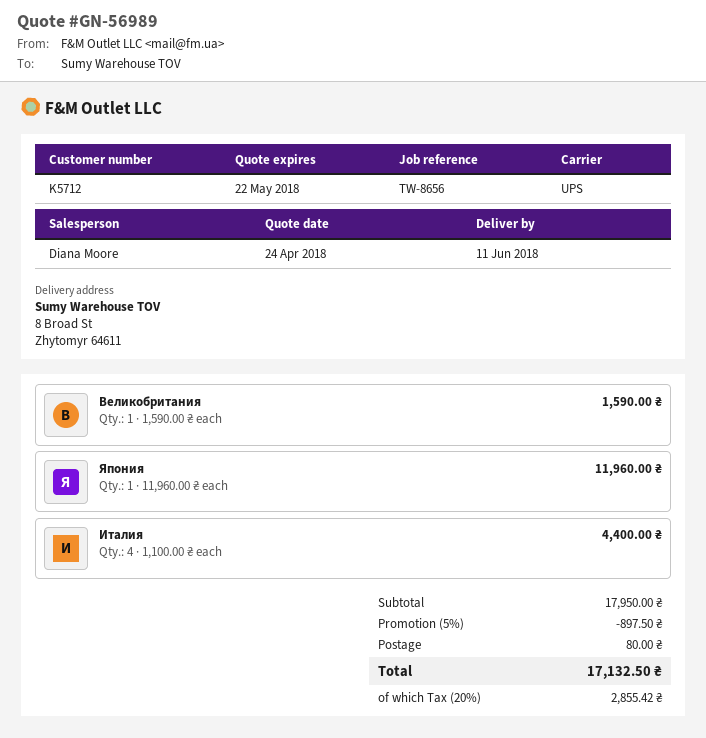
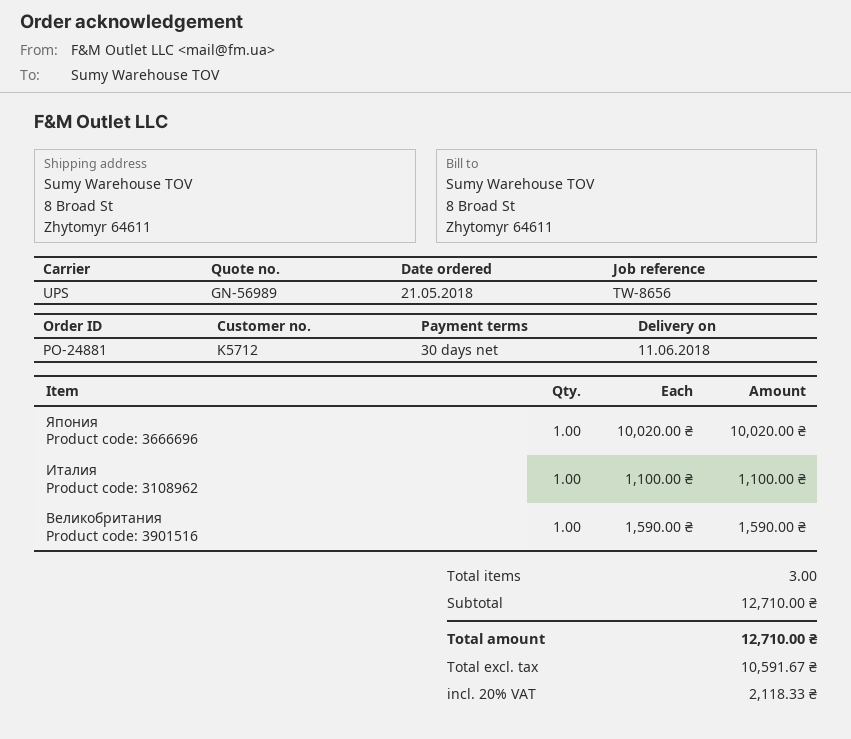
Япония: 1 x 11960.00 = 11960.00 -> 1 x 10020.00 = 10020.00
Италия: 4 x 1100.00 = 4400.00 -> 1 x 1100.00 = 1100.00
subtotal: 17950.00 -> 12710.00
discount: 5% = 897.50 -> none
shipping: 80.00 -> none
tax: 20% = 2855.42 -> 20% = 2118.33
total: 17132.50 -> 12710.00

